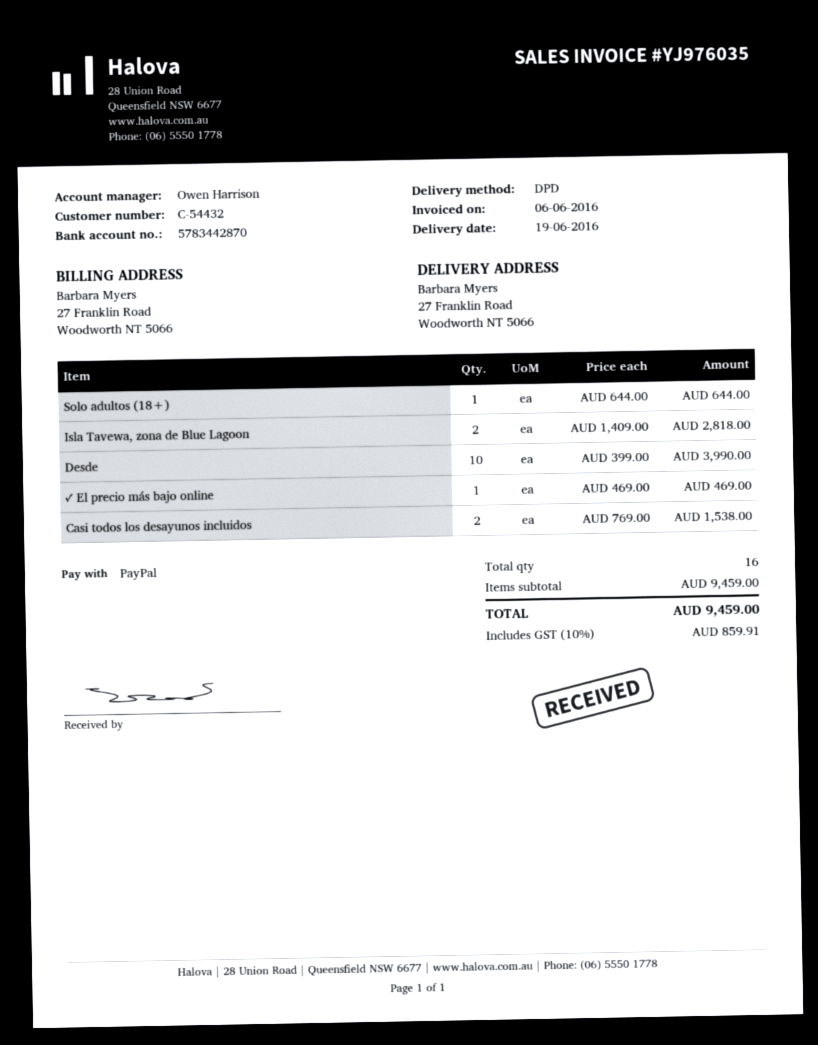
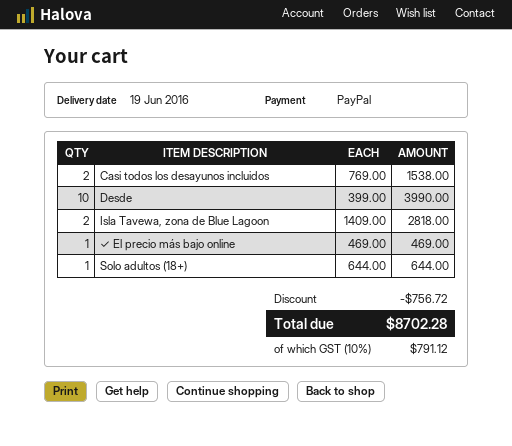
discount: none -> 756.72
tax: 10% = 859.91 -> 10% = 791.12
total: 9459.00 -> 8702.28

